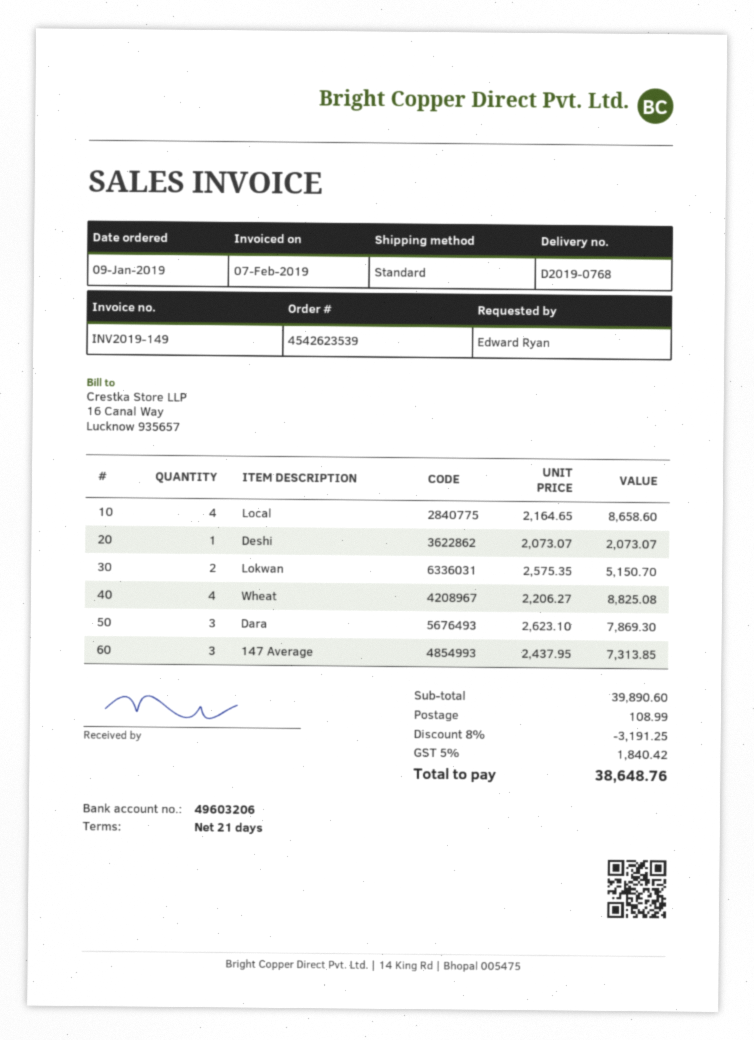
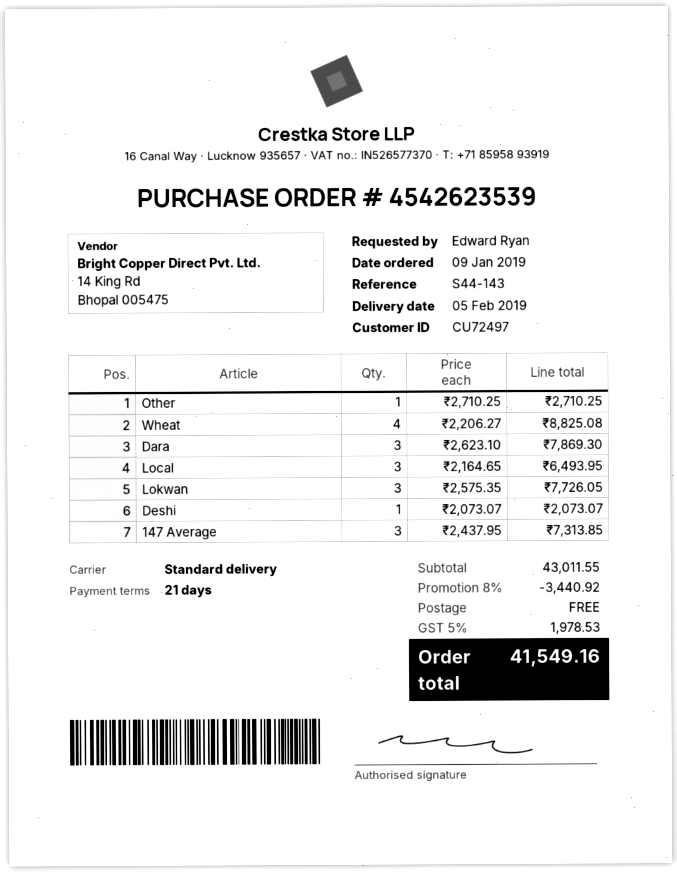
Local: 4 x 2164.65 = 8658.60 -> 3 x 2164.65 = 6493.95
Lokwan: 2 x 2575.35 = 5150.70 -> 3 x 2575.35 = 7726.05
Other: none -> 1 x 2710.25 = 2710.25
subtotal: 39890.60 -> 43011.55
discount: 8% = 3191.25 -> 8% = 3440.92
shipping: 108.99 -> 0.00
tax: 5% = 1840.42 -> 5% = 1978.53
total: 38648.76 -> 41549.16

